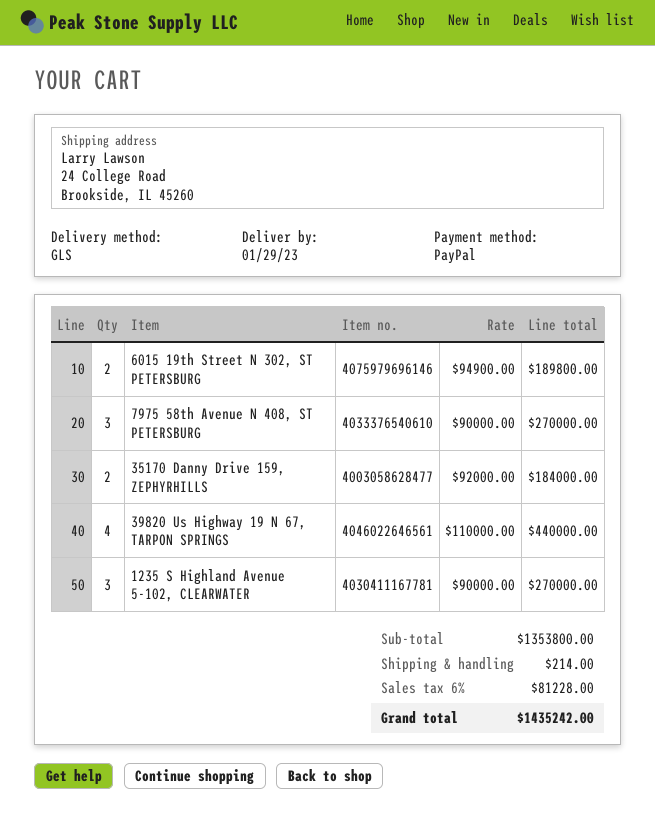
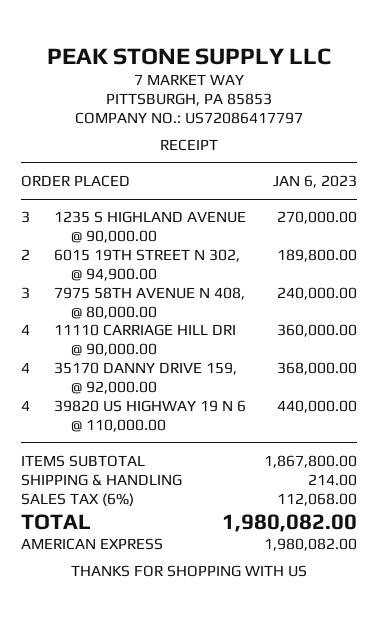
payment method: PayPal -> American Express
7975 58th Avenue N 408, ST PETERSBURG: 3 x 90000.00 = 270000.00 -> 3 x 80000.00 = 240000.00
35170 Danny Drive 159, ZEPHYRHILLS: 2 x 92000.00 = 184000.00 -> 4 x 92000.00 = 368000.00
11110 CARRIAGE HILL DRI: none -> 4 x 90000.00 = 360000.00
subtotal: 1353800.00 -> 1867800.00
tax: 6% = 81228.00 -> 6% = 112068.00
total: 1435242.00 -> 1980082.00

